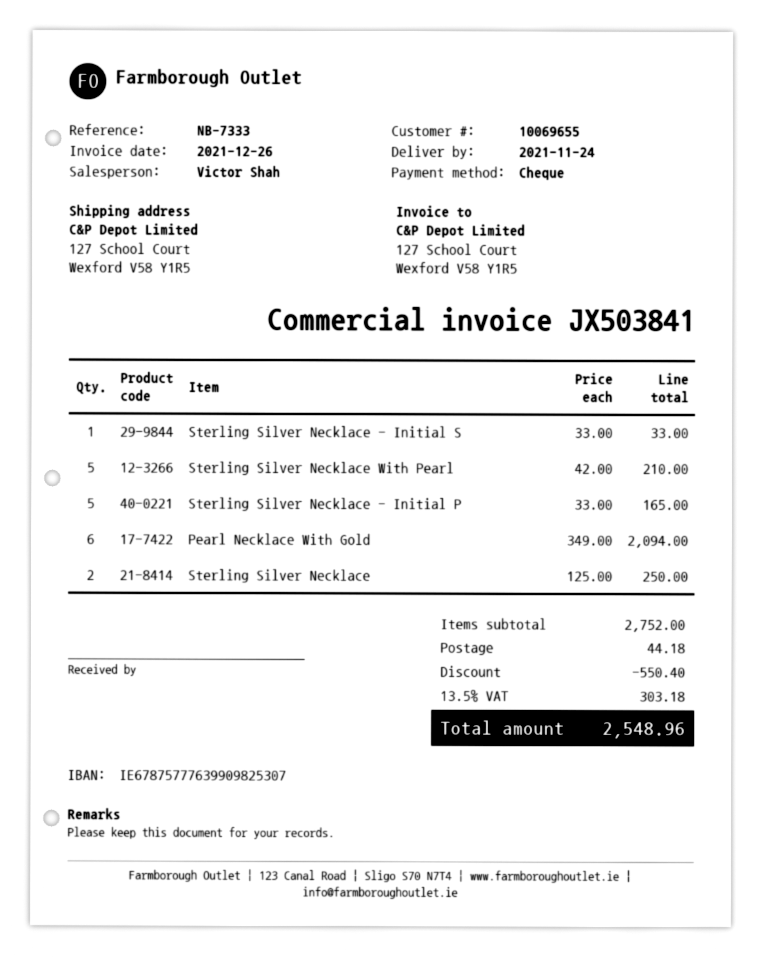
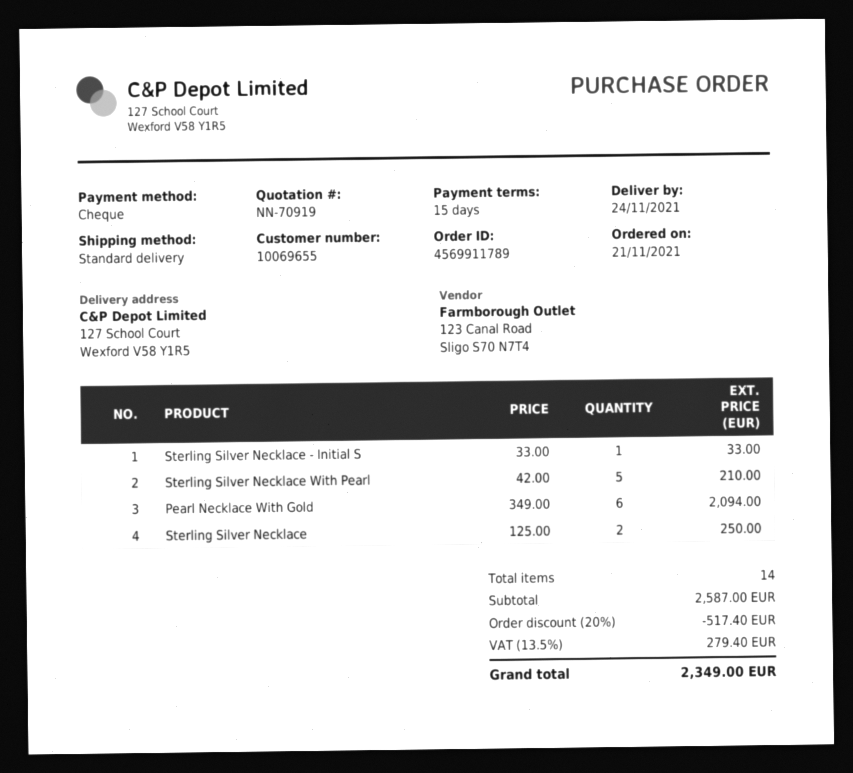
Sterling Silver Necklace - Initial P: 5 x 33.00 = 165.00 -> none
subtotal: 2752.00 -> 2587.00
discount: 550.40 -> 517.40
shipping: 44.18 -> none
tax: 13.5% = 303.18 -> 13.5% = 279.40
total: 2548.96 -> 2349.00

